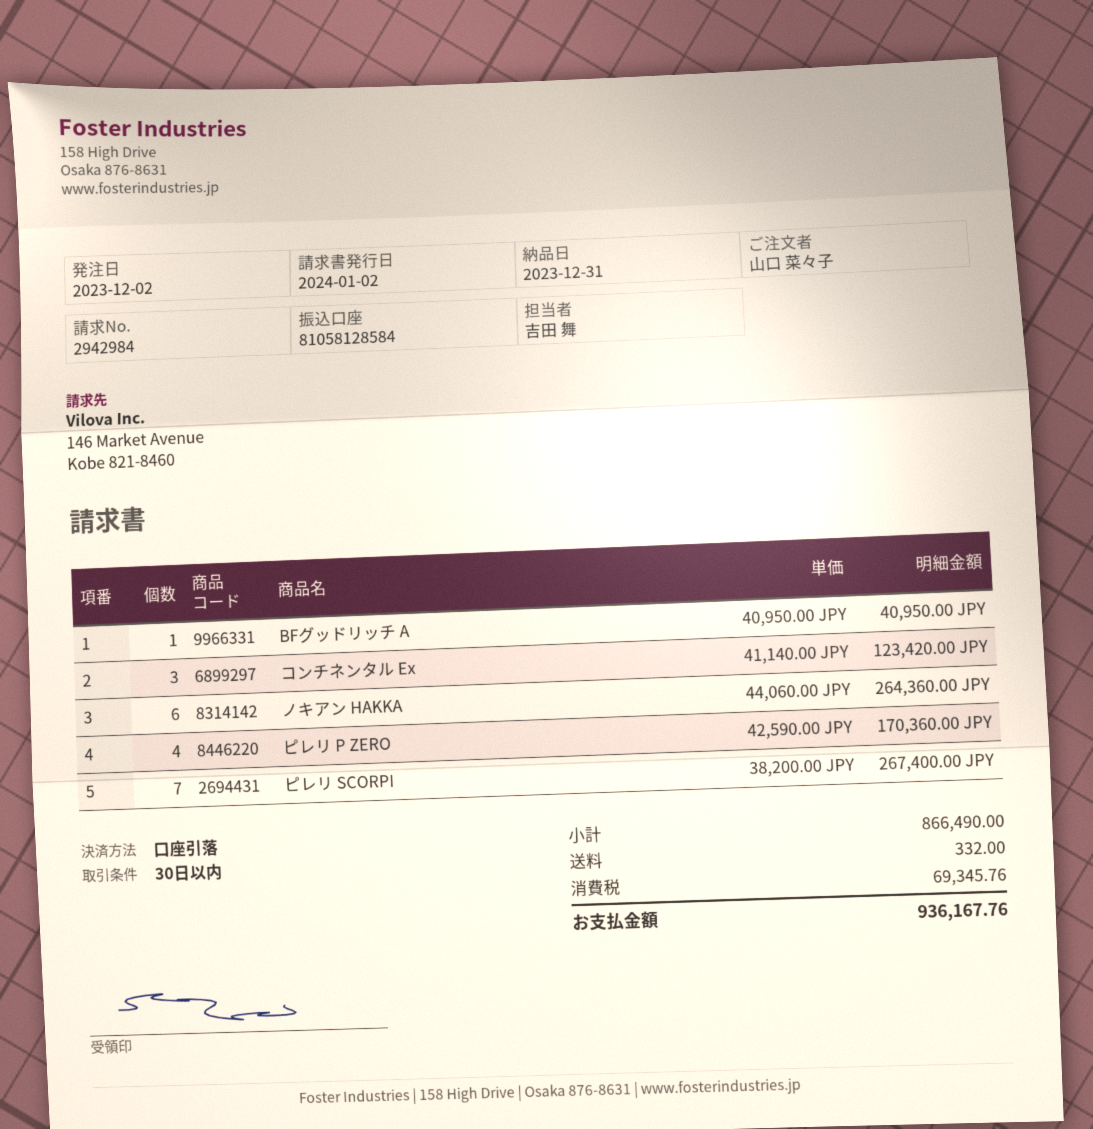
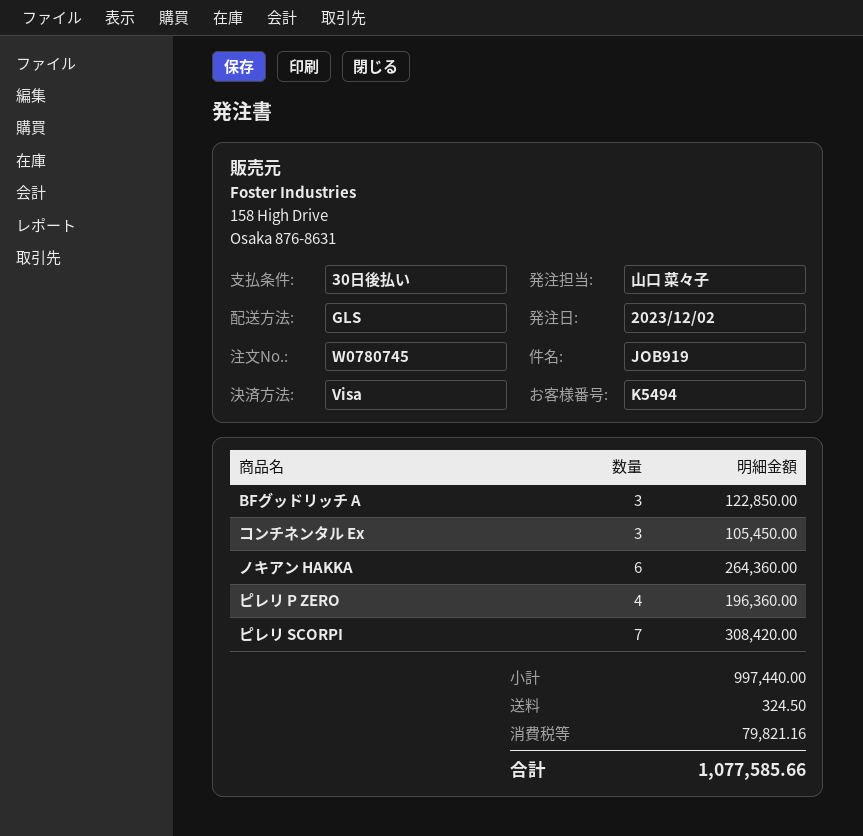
payment method: direct debit -> Visa
BFグッドリッチ A: 1 for 40950.00 -> 3 for 122850.00
コンチネンタル Ex: 3 for 123420.00 -> 3 for 105450.00
ピレリ P ZERO: 4 for 170360.00 -> 4 for 196360.00
ピレリ SCORPI: 7 for 267400.00 -> 7 for 308420.00
subtotal: 866490.00 -> 997440.00
shipping: 332.00 -> 324.50
tax: 69345.76 -> 79821.16
total: 936167.76 -> 1077585.66

